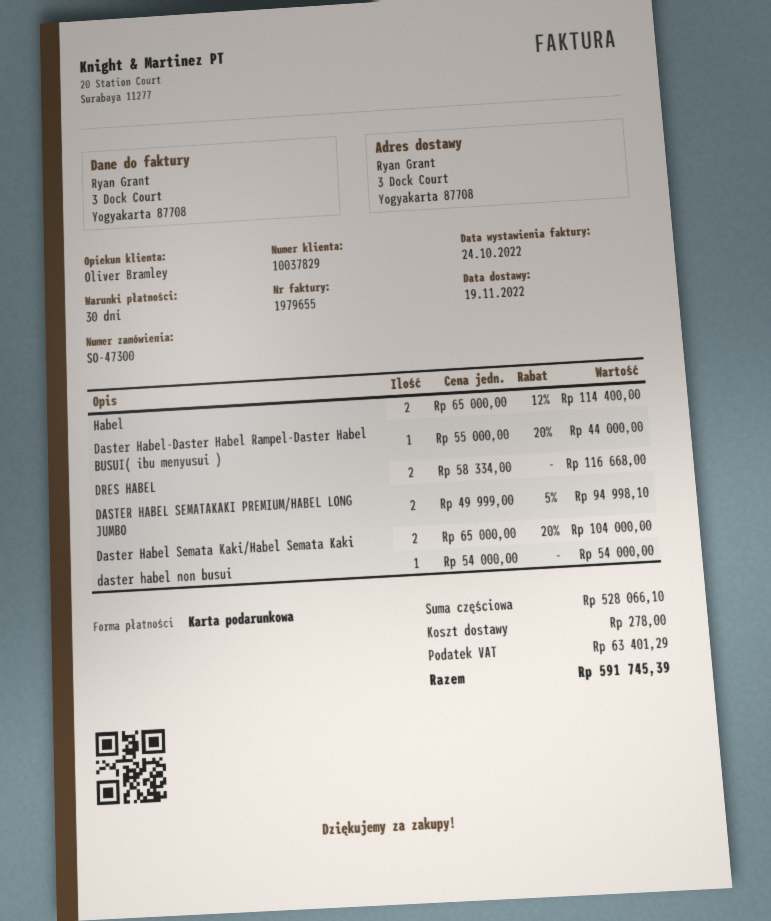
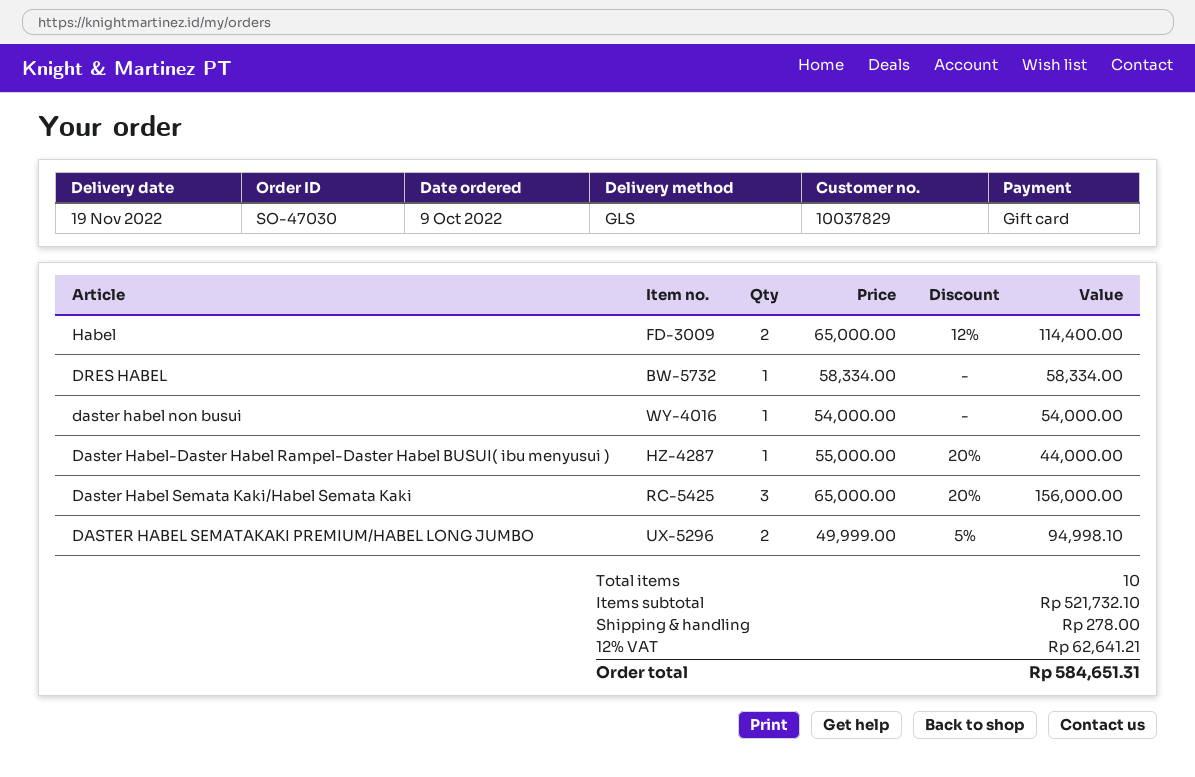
order number: SO-47300 -> SO-47030
DRES HABEL: 2 x 58334.00 = 116668.00 -> 1 x 58334.00 = 58334.00
Daster Habel Semata Kaki/Habel Semata Kaki: 2 x 65000.00 - 20% = 104000.00 -> 3 x 65000.00 - 20% = 156000.00
subtotal: 528066.10 -> 521732.10
tax: 63401.29 -> 62641.21
total: 591745.39 -> 584651.31

